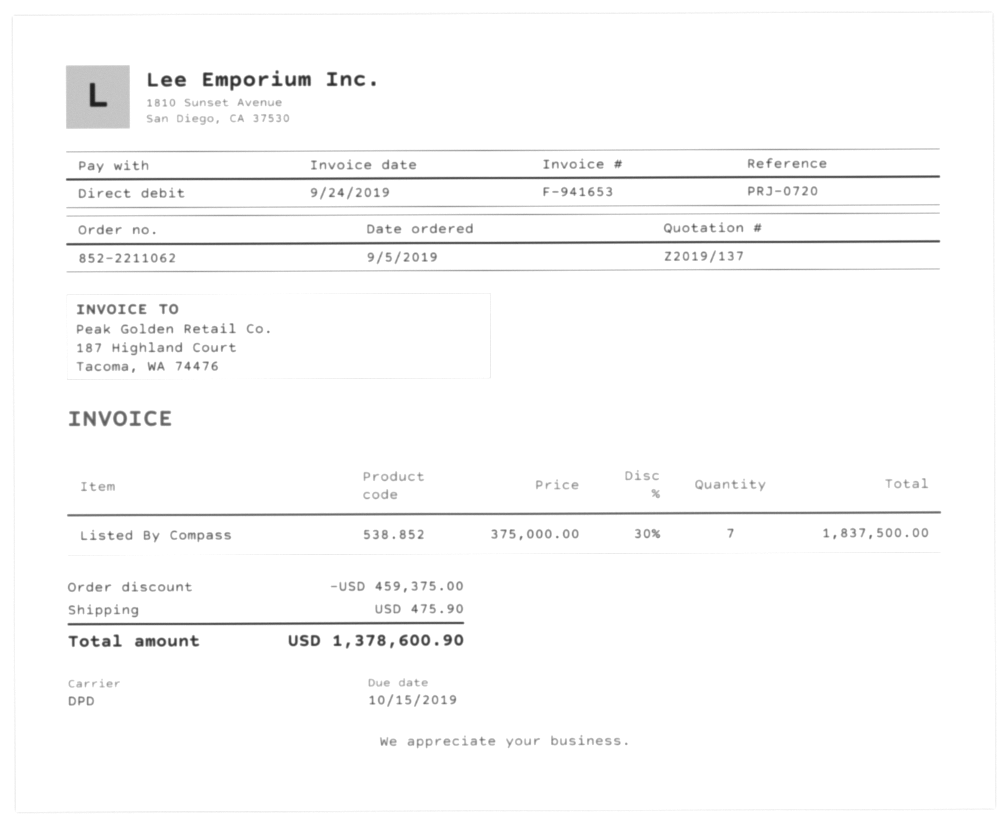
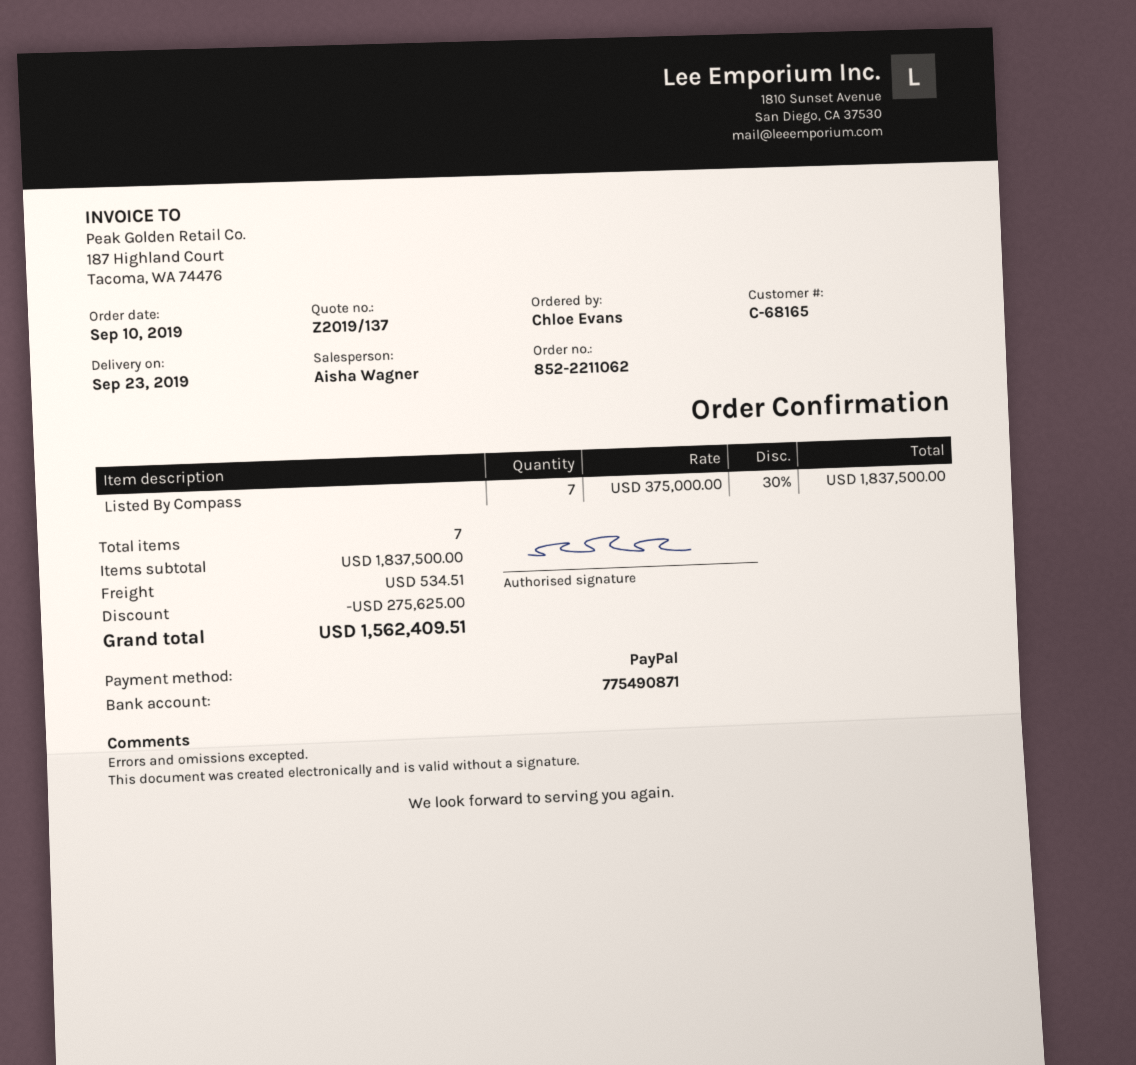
order date: 2019-09-05 -> 2019-09-10
payment method: direct debit -> PayPal
discount: 459375.00 -> 275625.00
shipping: 475.90 -> 534.51
total: 1378600.90 -> 1562409.51

